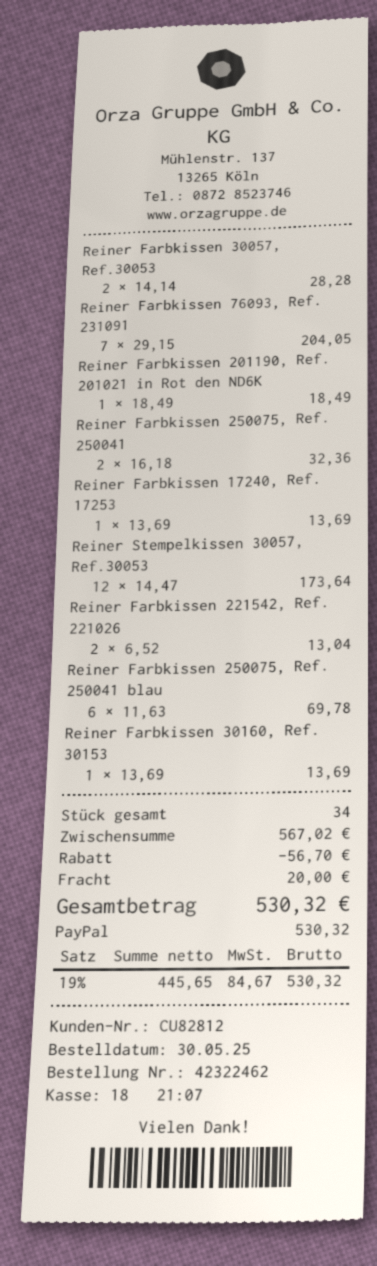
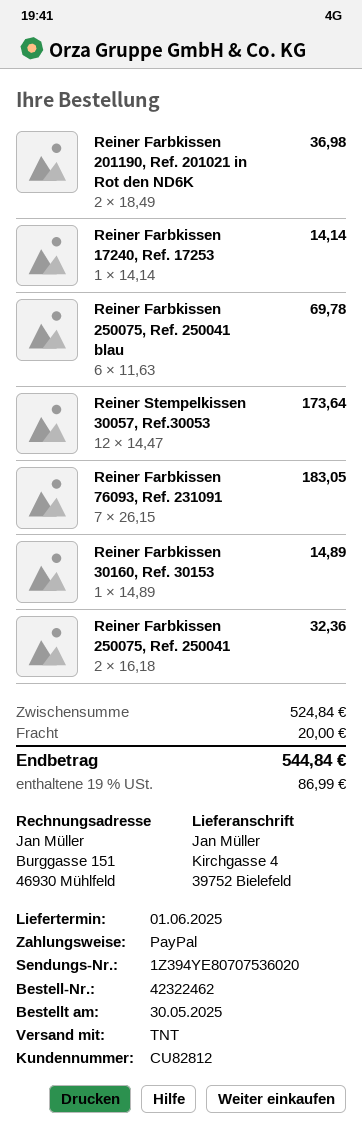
Reiner Farbkissen 30057, Ref.30053: 2 x 14.14 = 28.28 -> none
Reiner Farbkissen 76093, Ref. 231091: 7 x 29.15 = 204.05 -> 7 x 26.15 = 183.05
Reiner Farbkissen 201190, Ref. 201021 in Rot den ND6K: 1 x 18.49 = 18.49 -> 2 x 18.49 = 36.98
Reiner Farbkissen 17240, Ref. 17253: 1 x 13.69 = 13.69 -> 1 x 14.14 = 14.14
Reiner Farbkissen 221542, Ref. 221026: 2 x 6.52 = 13.04 -> none
Reiner Farbkissen 30160, Ref. 30153: 1 x 13.69 = 13.69 -> 1 x 14.89 = 14.89
subtotal: 567.02 -> 524.84
discount: 56.70 -> none
tax: 19% = 84.67 -> 19% = 86.99
total: 530.32 -> 544.84

